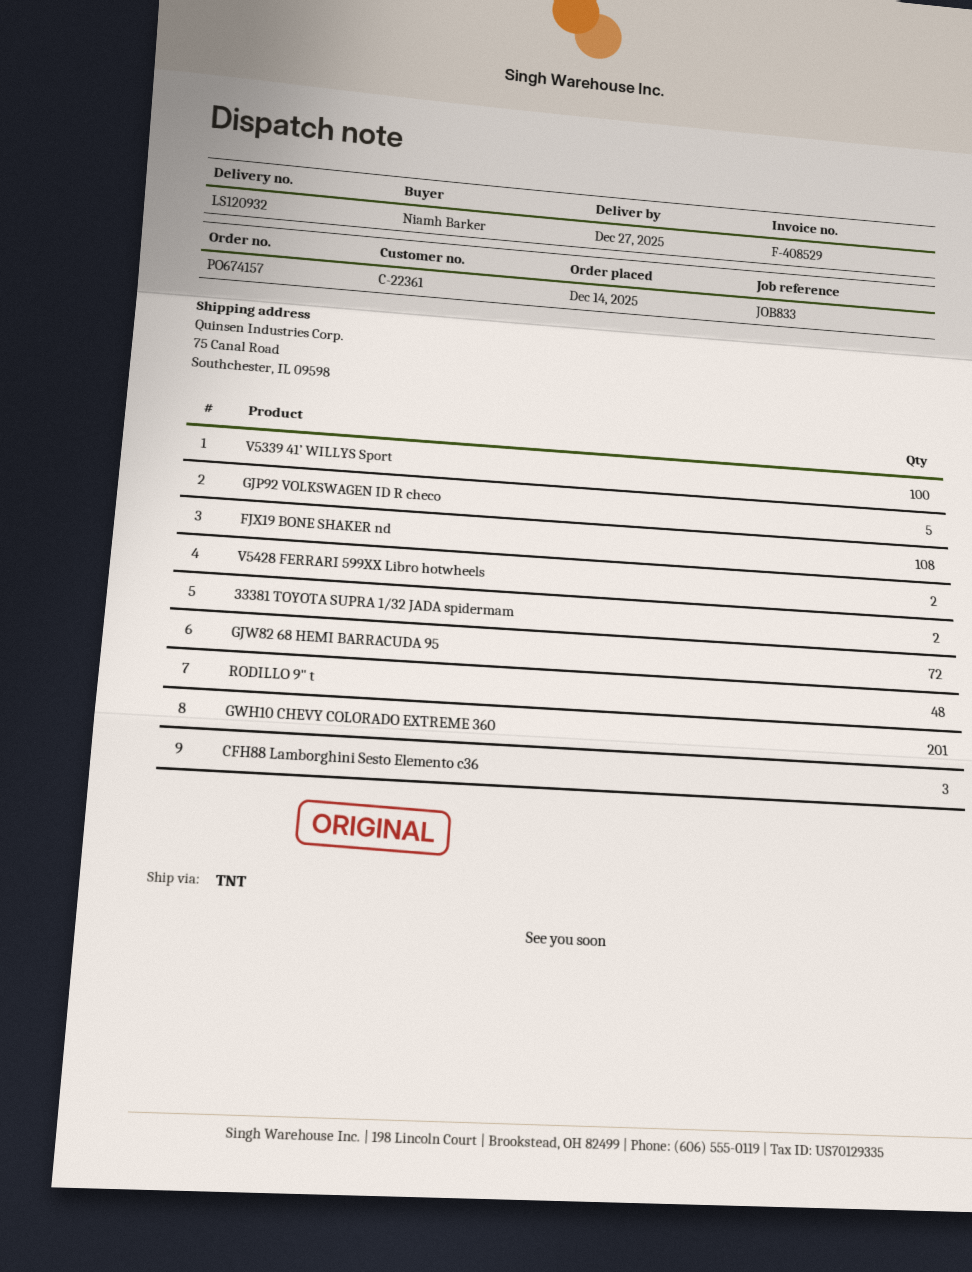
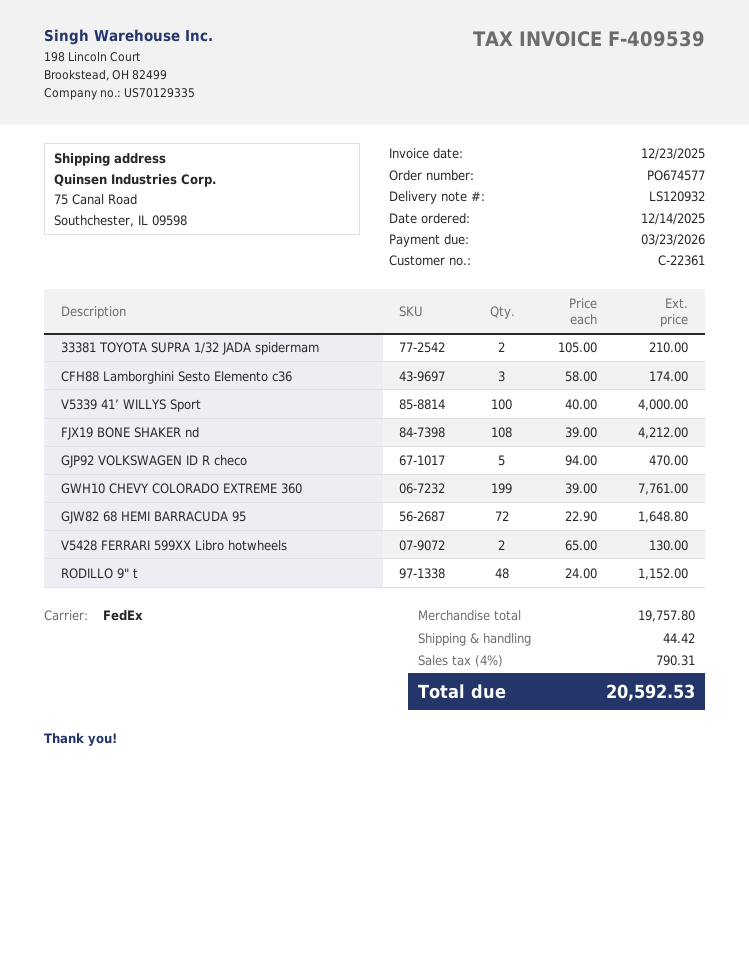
order number: PO674157 -> PO674577
invoice number: F-408529 -> F-409539
shipping method: TNT -> FedEx
GWH10 CHEVY COLORADO EXTREME 360: 201 -> 199

